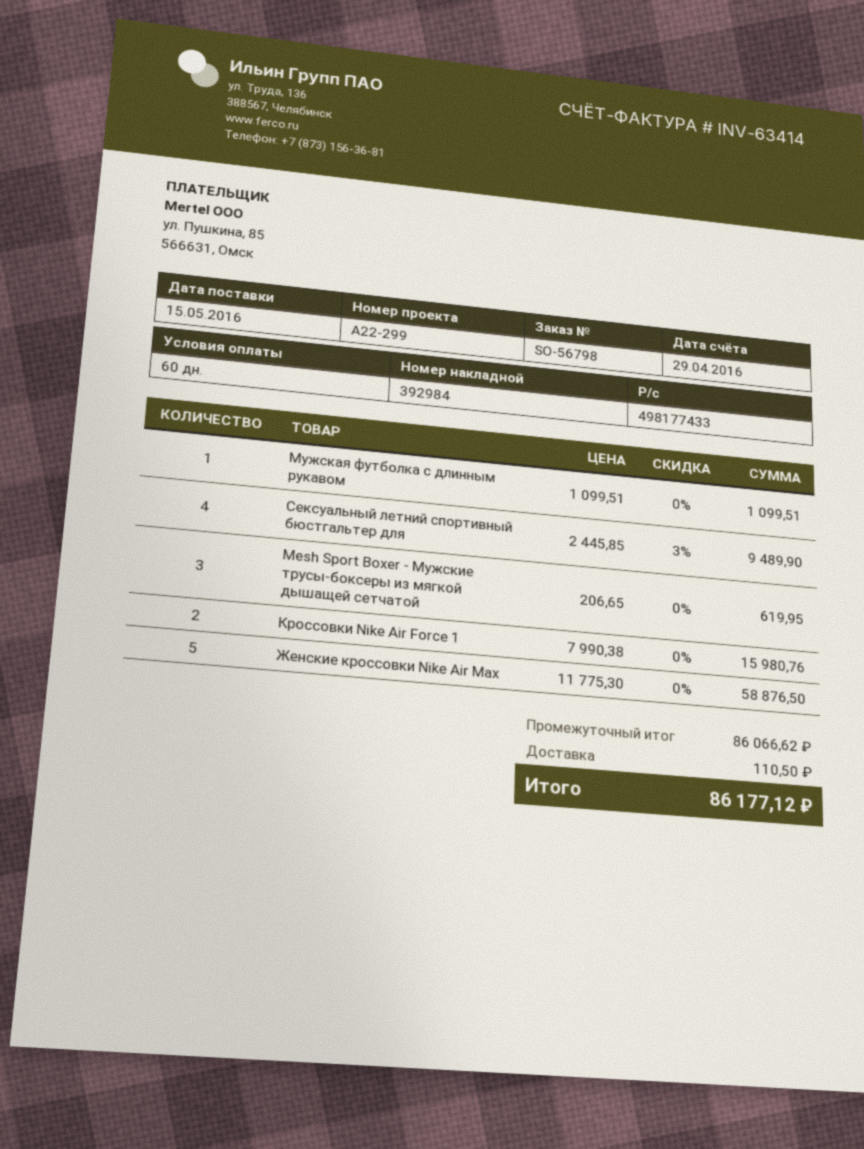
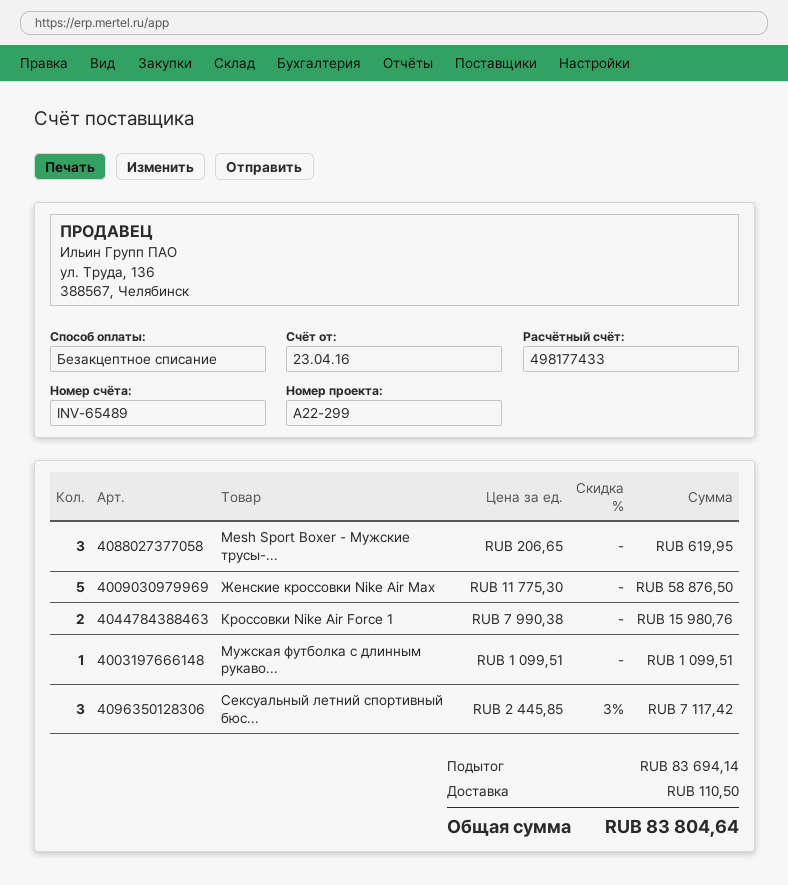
invoice number: INV-63414 -> INV-65489
invoice date: 2016-04-29 -> 2016-04-23
Сексуальный летний спортивный бюстгальтер для: 4 x 2445.85 - 3% = 9489.90 -> 3 x 2445.85 - 3% = 7117.42
subtotal: 86066.62 -> 83694.14
total: 86177.12 -> 83804.64

